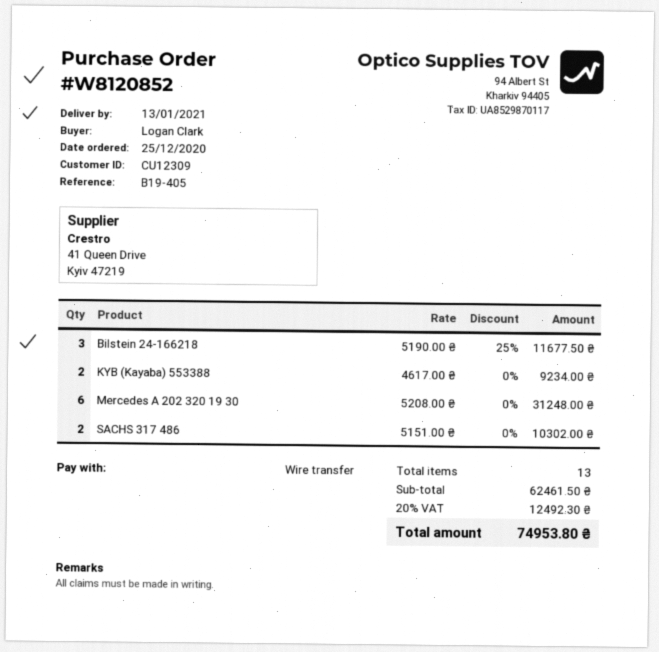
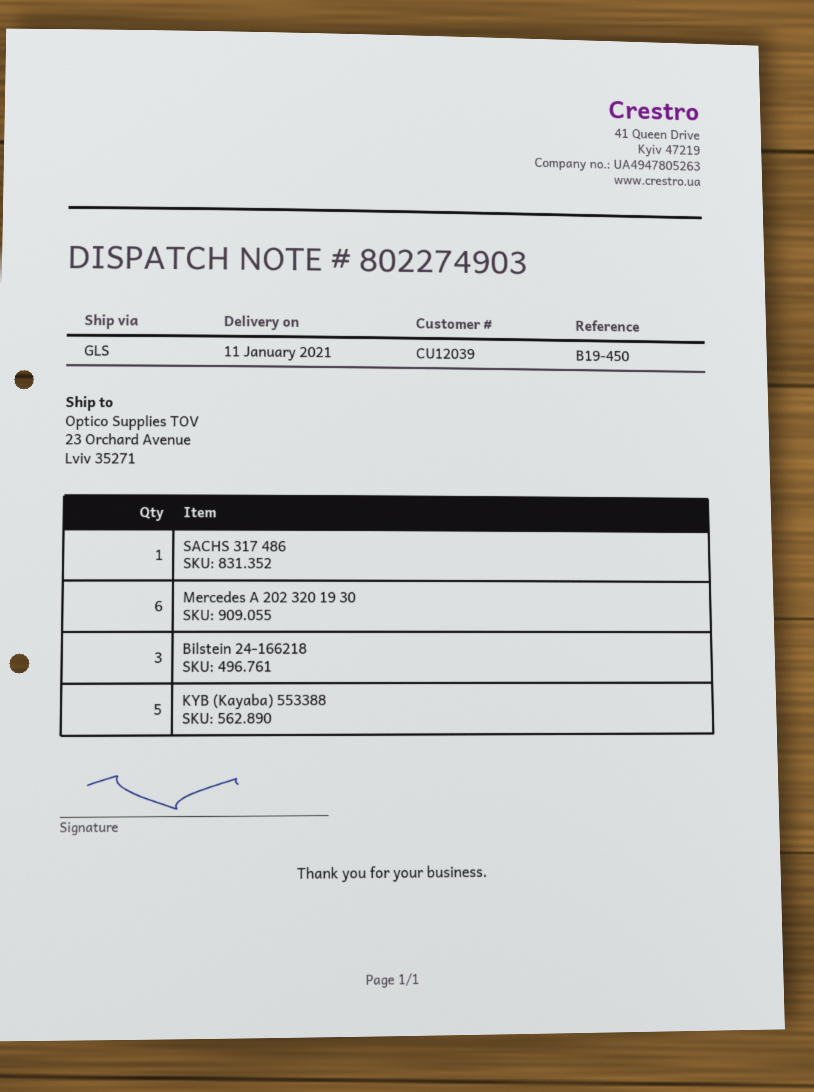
delivery date: 2021-01-13 -> 2021-01-11
customer number: CU12309 -> CU12039
reference: B19-405 -> B19-450
KYB (Kayaba) 553388: 2 -> 5
SACHS 317 486: 2 -> 1

